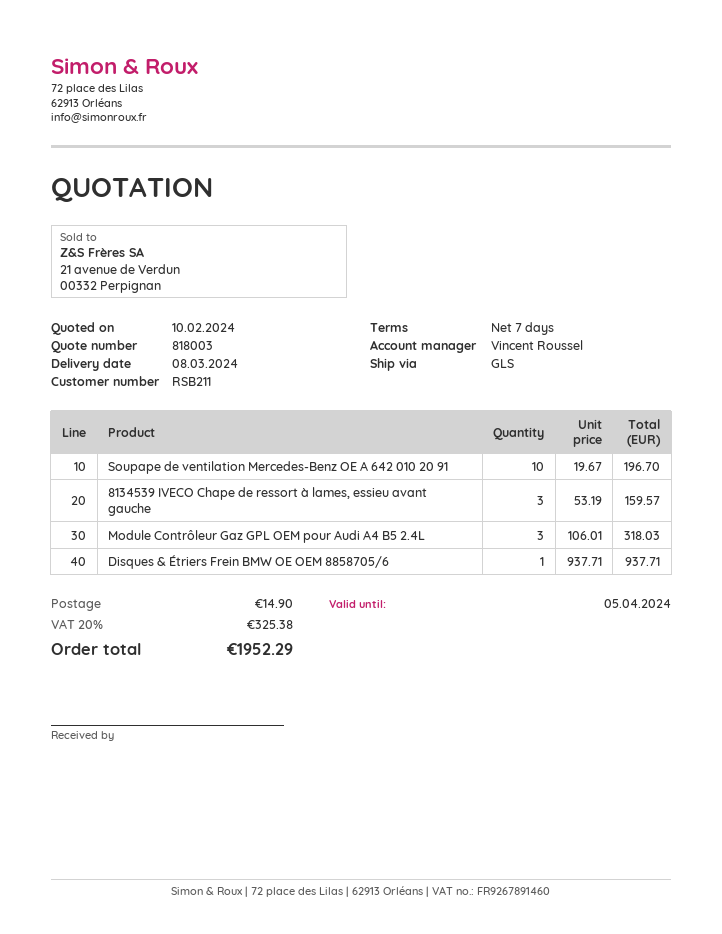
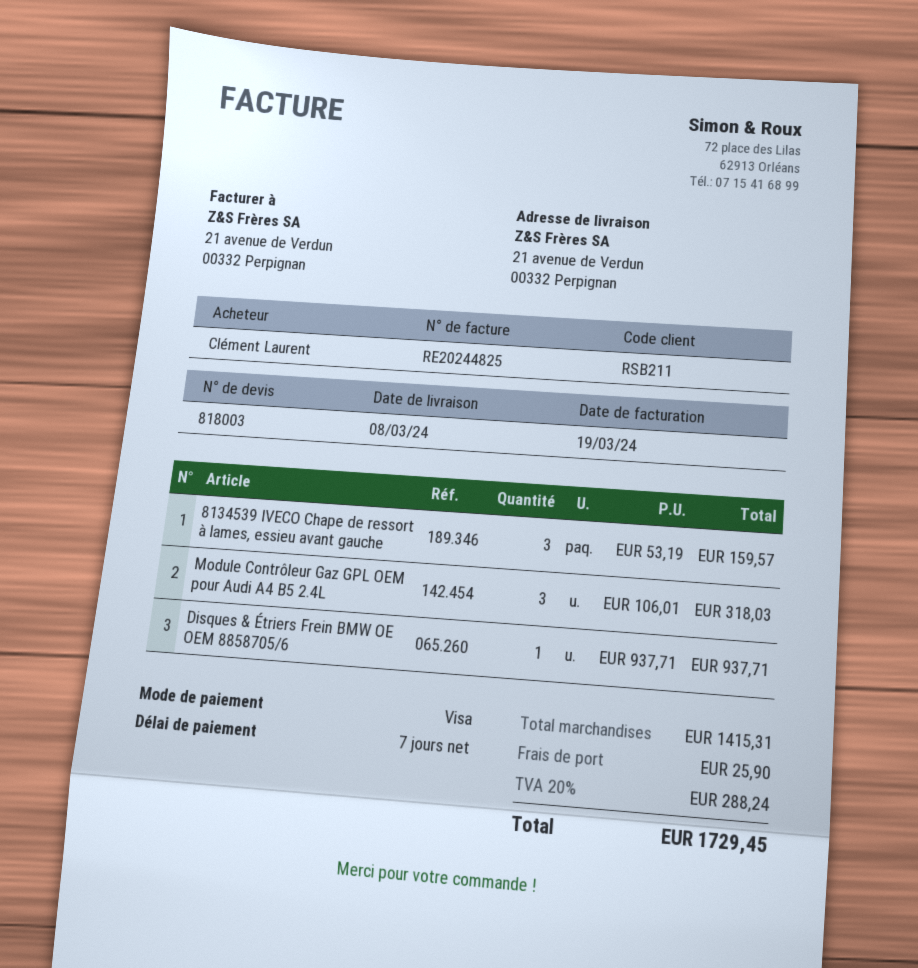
Soupape de ventilation Mercedes-Benz OE A 642 010 20 91: 10 x 19.67 = 196.70 -> none
shipping: 14.90 -> 25.90
tax: 20% = 325.38 -> 20% = 288.24
total: 1952.29 -> 1729.45

